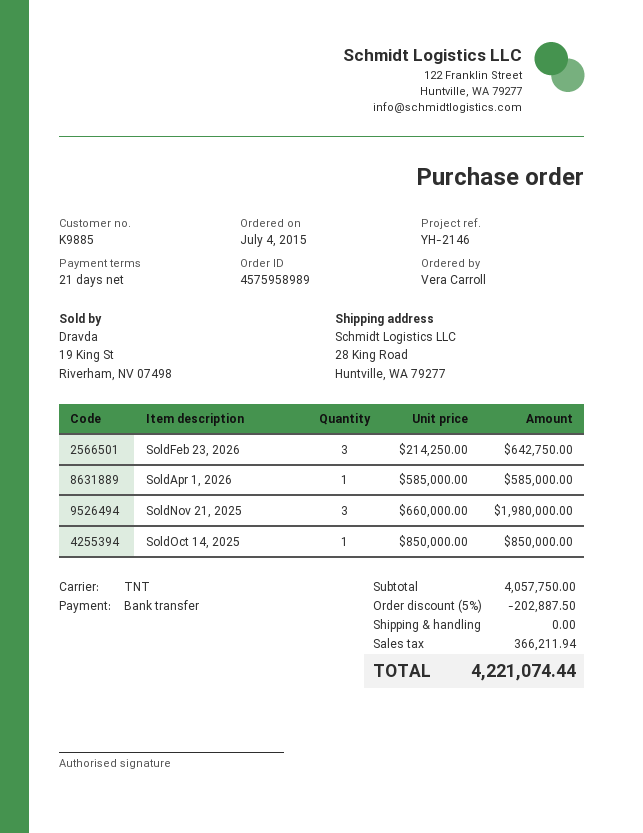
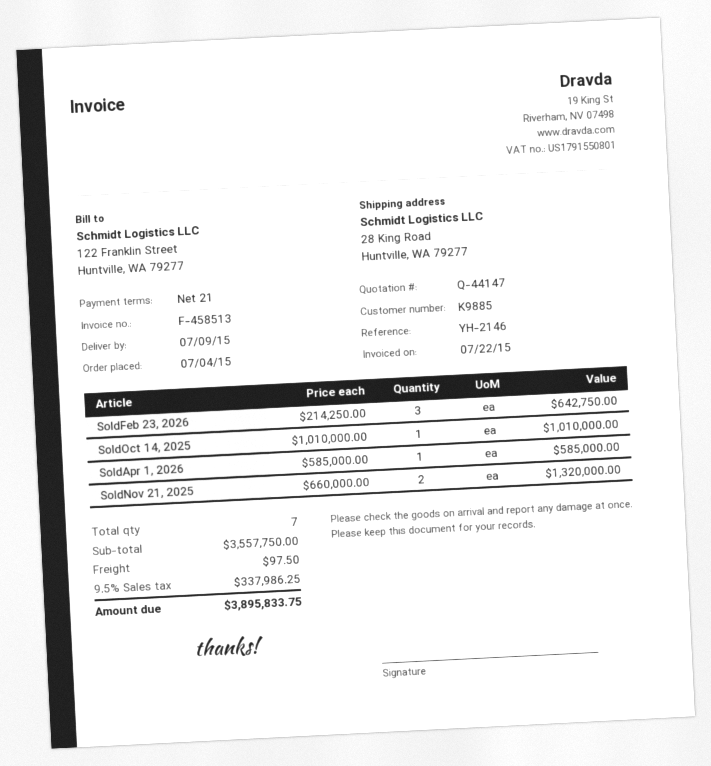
SoldNov 21, 2025: 3 x 660000.00 = 1980000.00 -> 2 x 660000.00 = 1320000.00
SoldOct 14, 2025: 1 x 850000.00 = 850000.00 -> 1 x 1010000.00 = 1010000.00
subtotal: 4057750.00 -> 3557750.00
discount: 5% = 202887.50 -> none
shipping: 0.00 -> 97.50
tax: 366211.94 -> 337986.25
total: 4221074.44 -> 3895833.75

